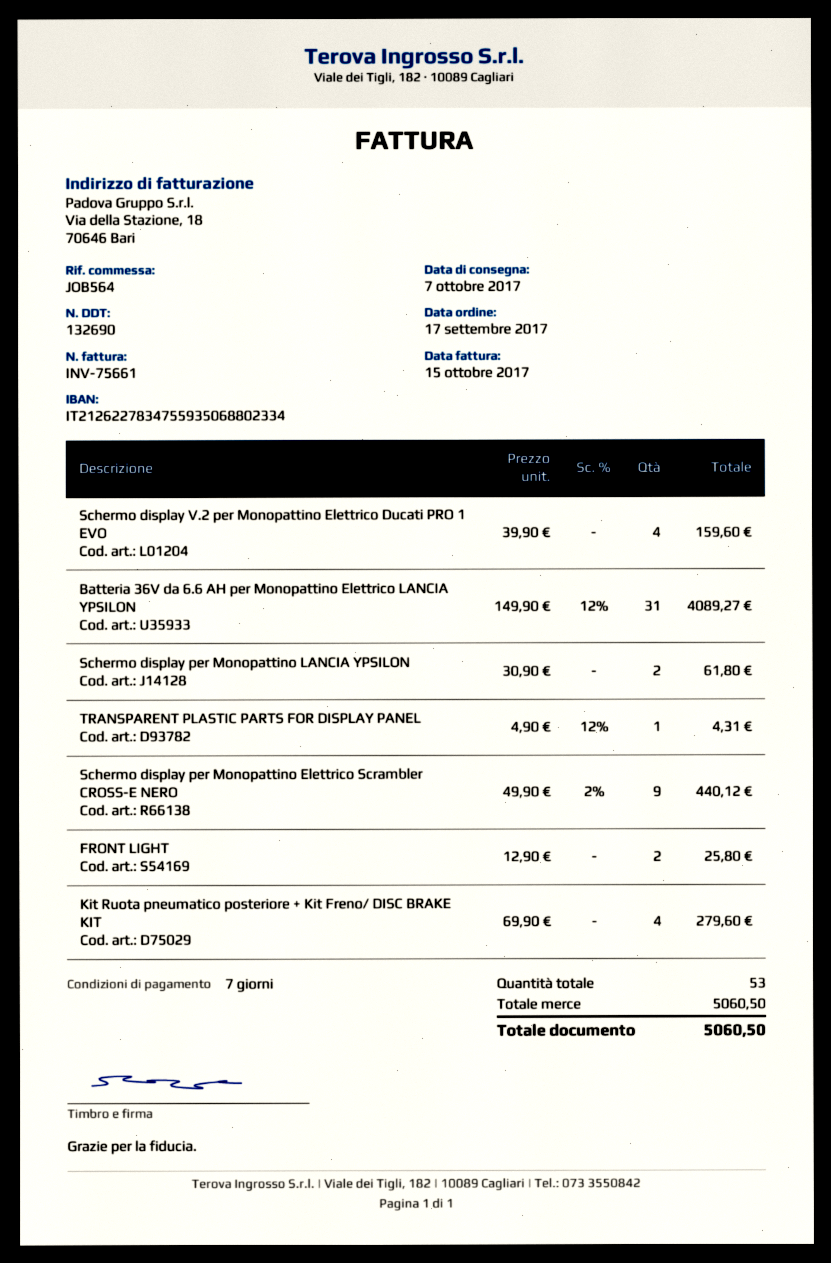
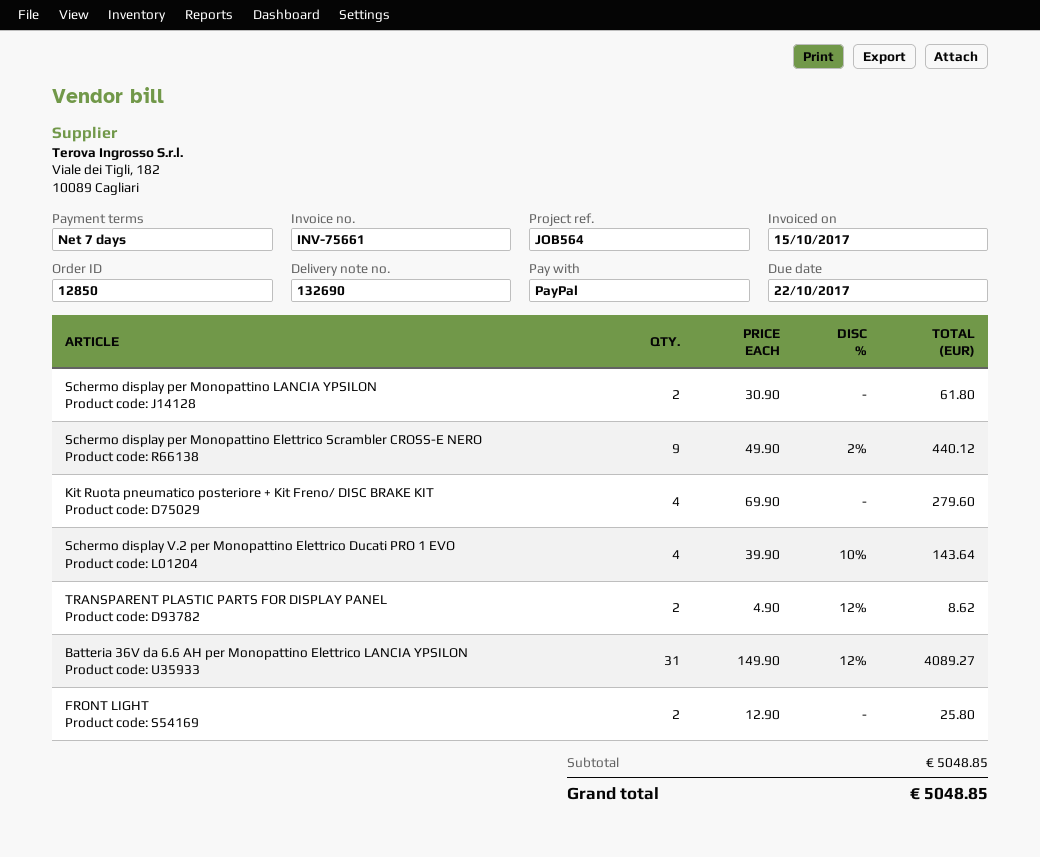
Schermo display V.2 per Monopattino Elettrico Ducati PRO 1 EVO: 4 x 39.90 = 159.60 -> 4 x 39.90 - 10% = 143.64
TRANSPARENT PLASTIC PARTS FOR DISPLAY PANEL: 1 x 4.90 - 12% = 4.31 -> 2 x 4.90 - 12% = 8.62
subtotal: 5060.50 -> 5048.85
total: 5060.50 -> 5048.85

